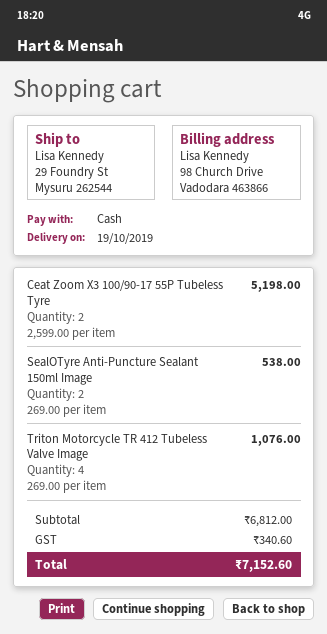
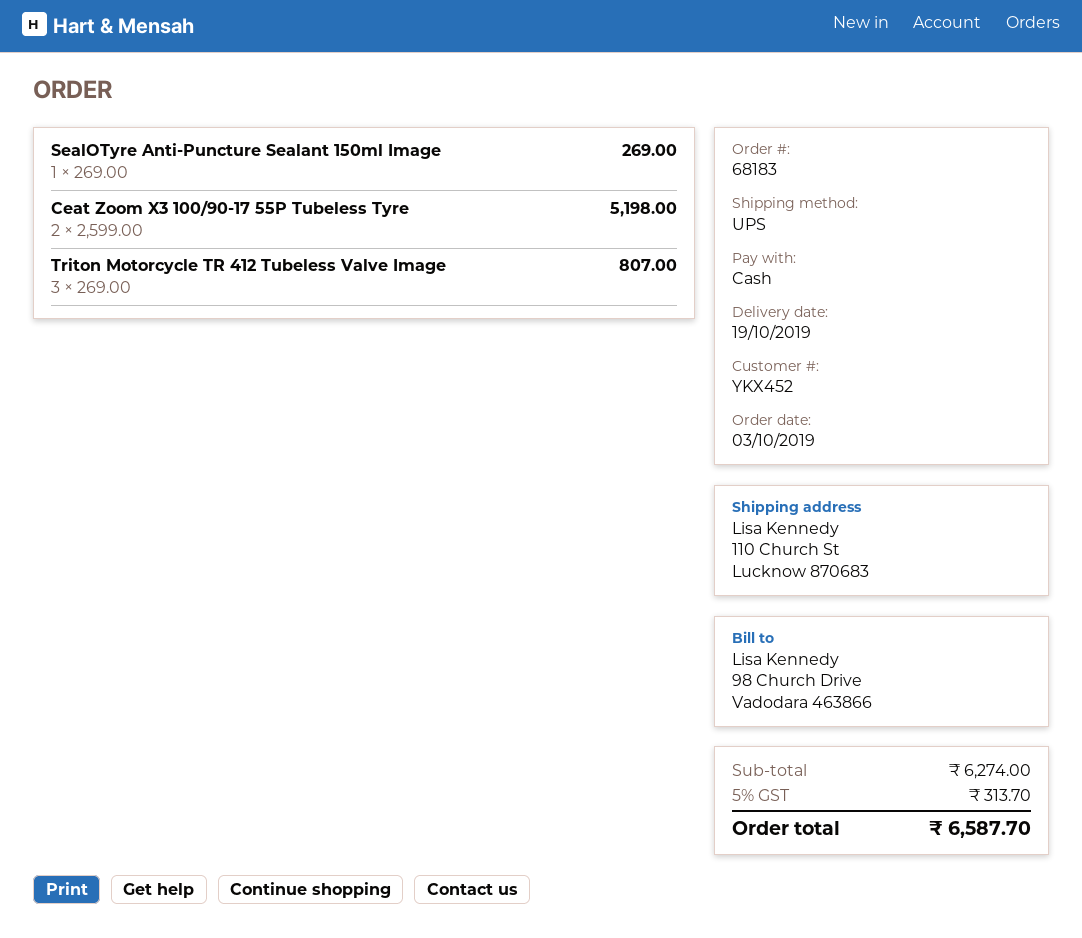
ship to: 29 Foundry St, Mysuru 262544 -> 110 Church St, Lucknow 870683
SealOTyre Anti-Puncture Sealant 150ml Image: 2 x 269.00 = 538.00 -> 1 x 269.00 = 269.00
Triton Motorcycle TR 412 Tubeless Valve Image: 4 x 269.00 = 1076.00 -> 3 x 269.00 = 807.00
subtotal: 6812.00 -> 6274.00
tax: 340.60 -> 313.70
total: 7152.60 -> 6587.70

